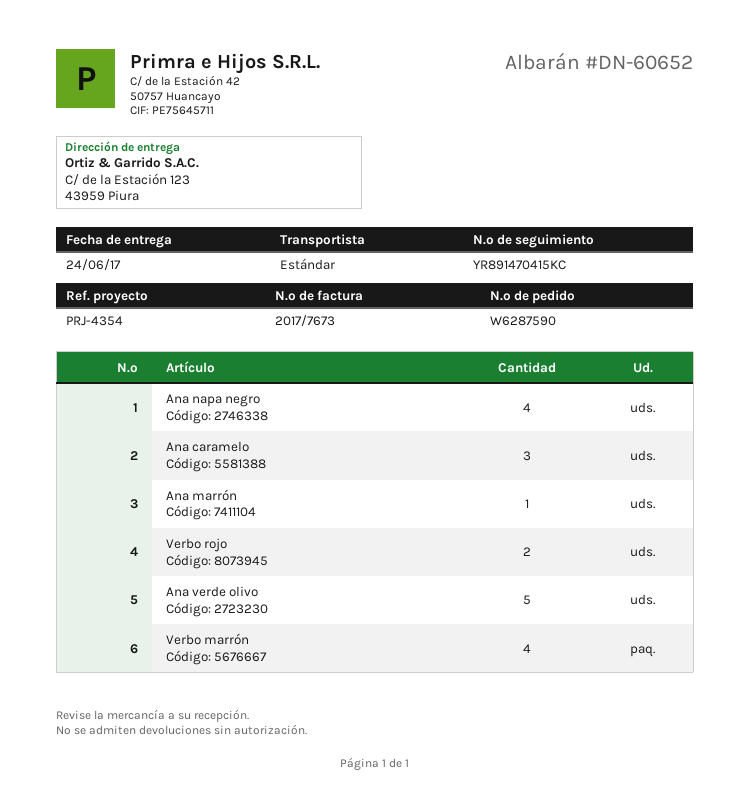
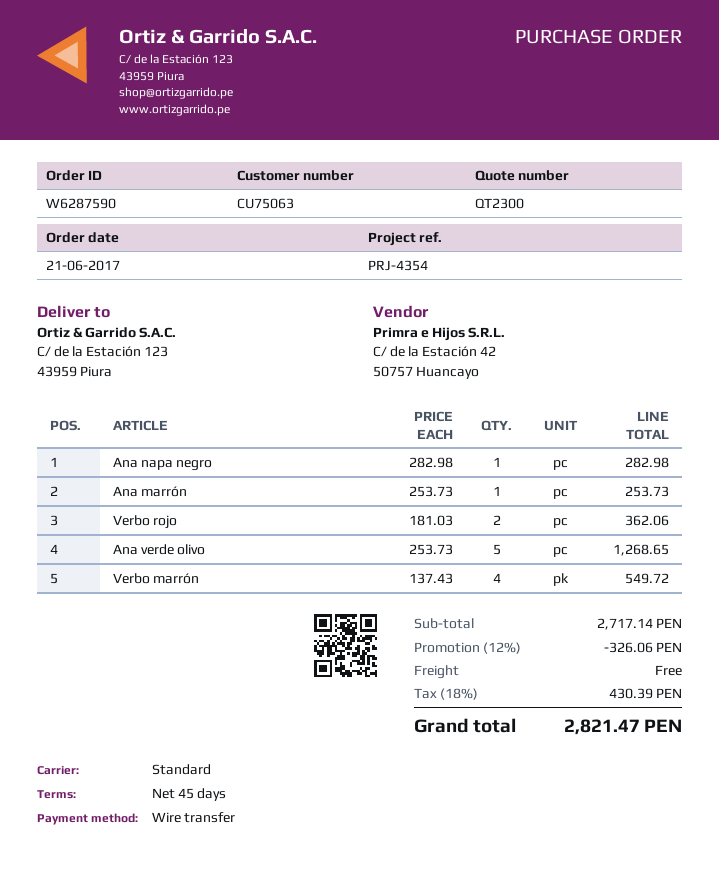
Ana napa negro: 4 -> 1
Ana caramelo: 3 -> none

